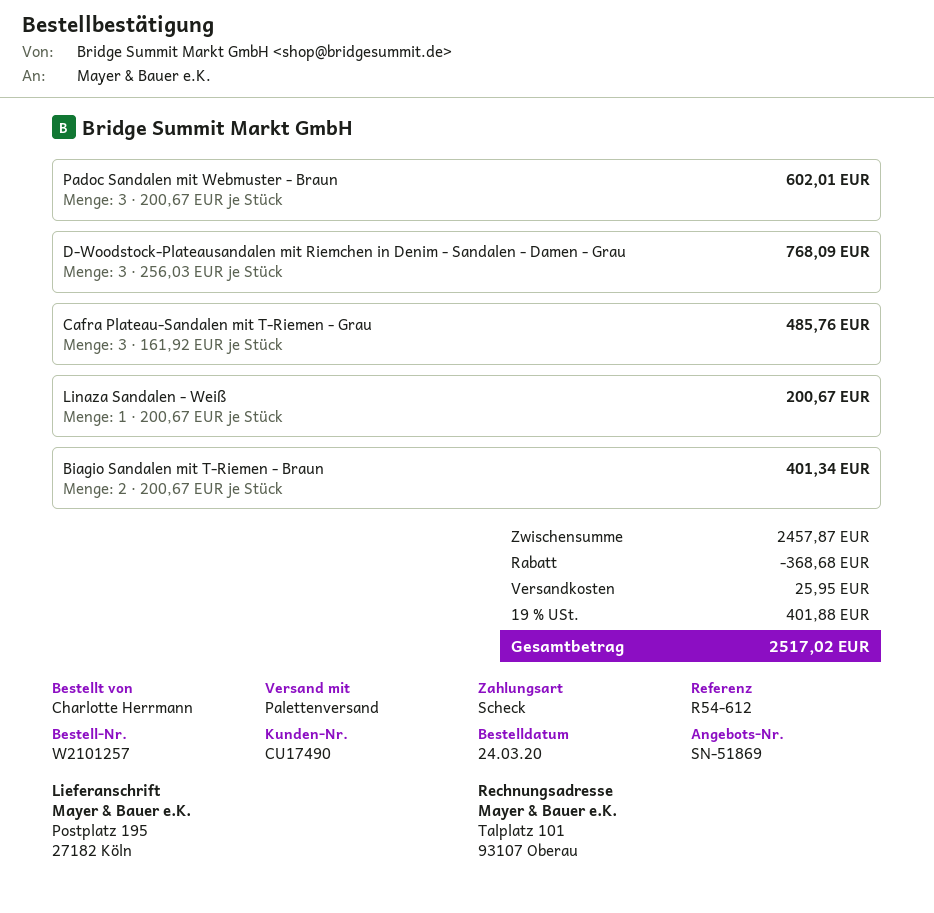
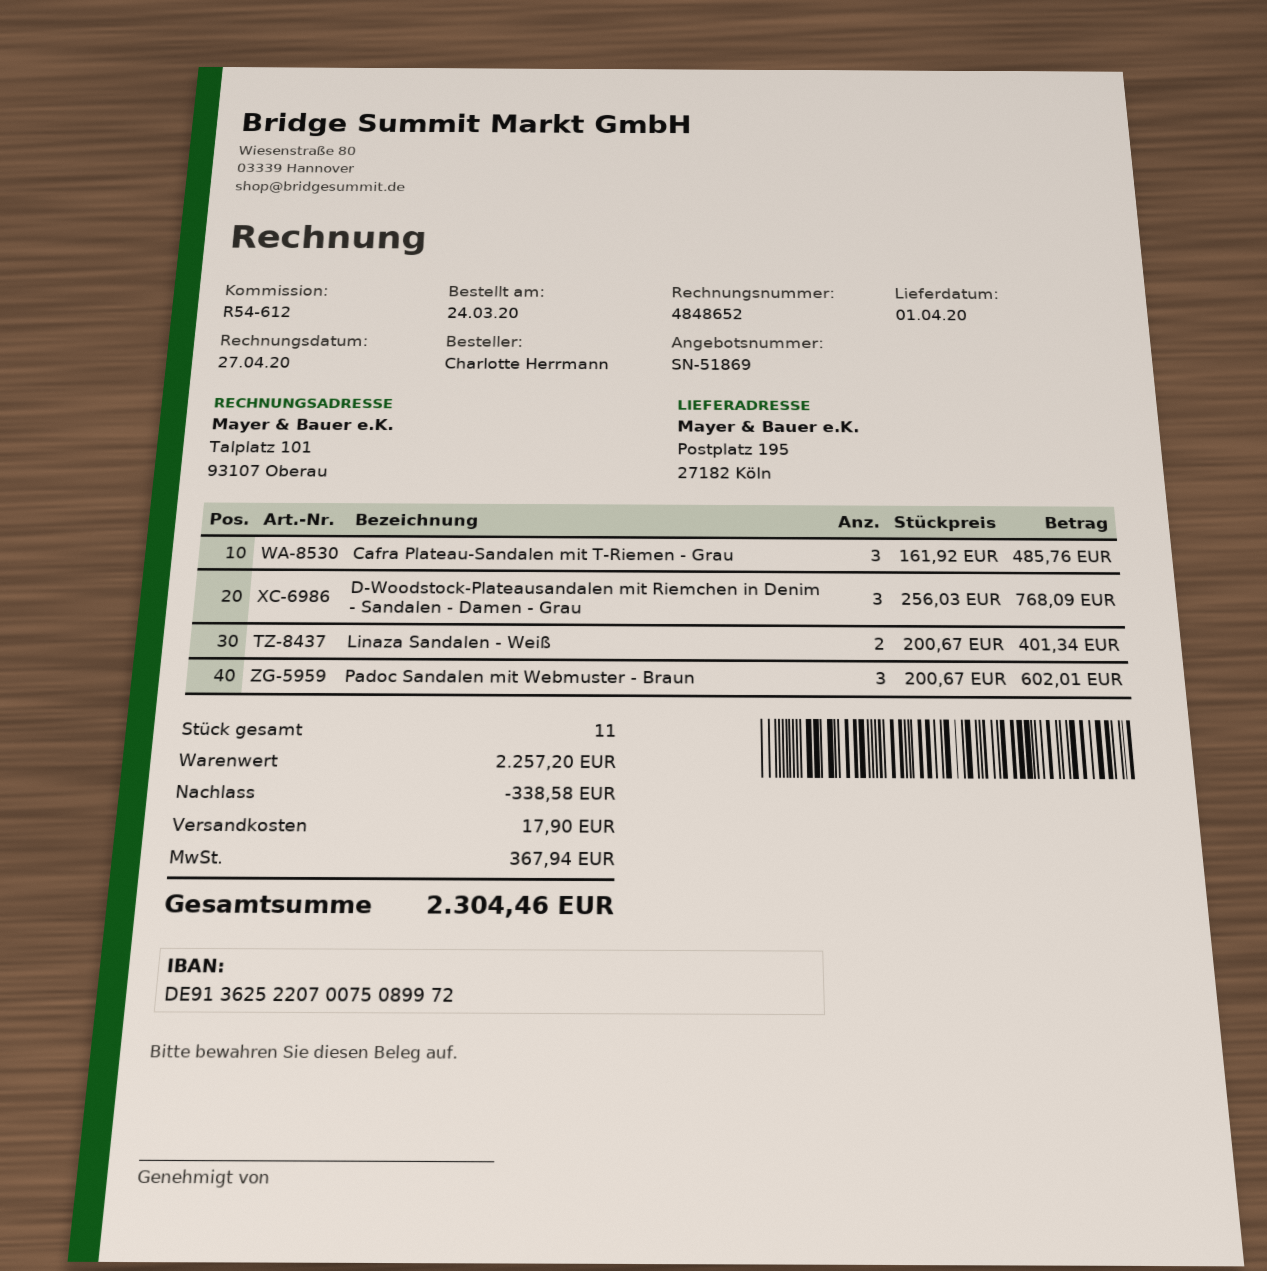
Linaza Sandalen - Weiß: 1 x 200.67 = 200.67 -> 2 x 200.67 = 401.34
Biagio Sandalen mit T-Riemen - Braun: 2 x 200.67 = 401.34 -> none
subtotal: 2457.87 -> 2257.20
discount: 368.68 -> 338.58
shipping: 25.95 -> 17.90
tax: 401.88 -> 367.94
total: 2517.02 -> 2304.46

